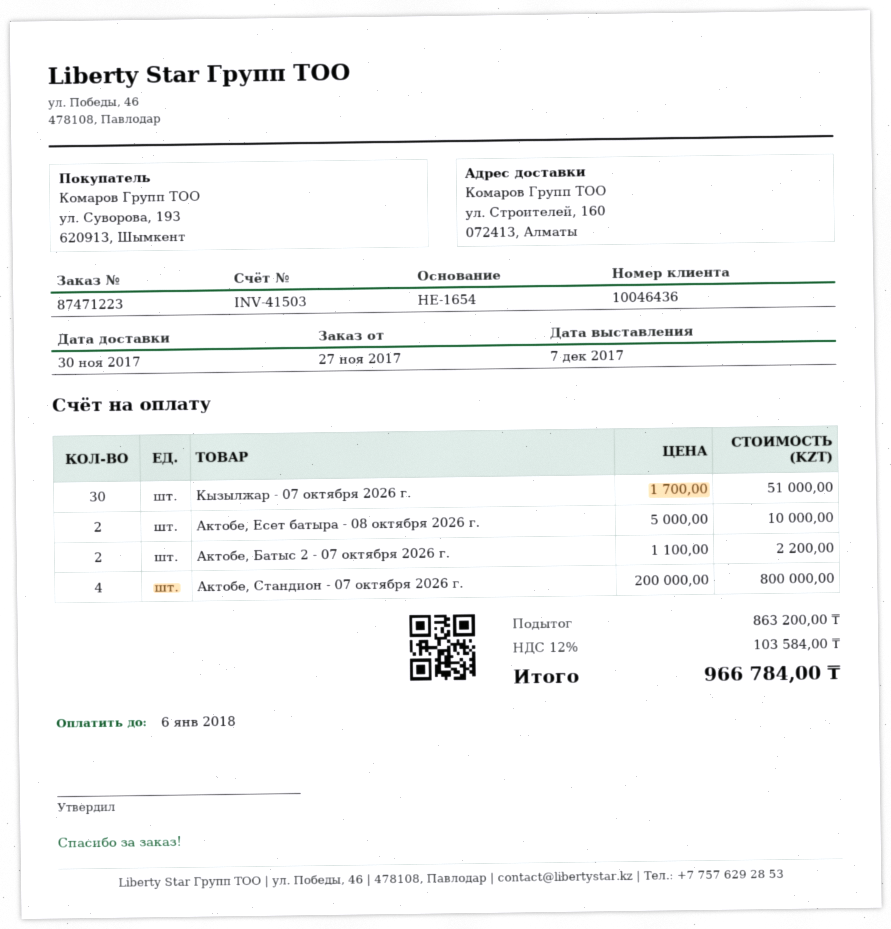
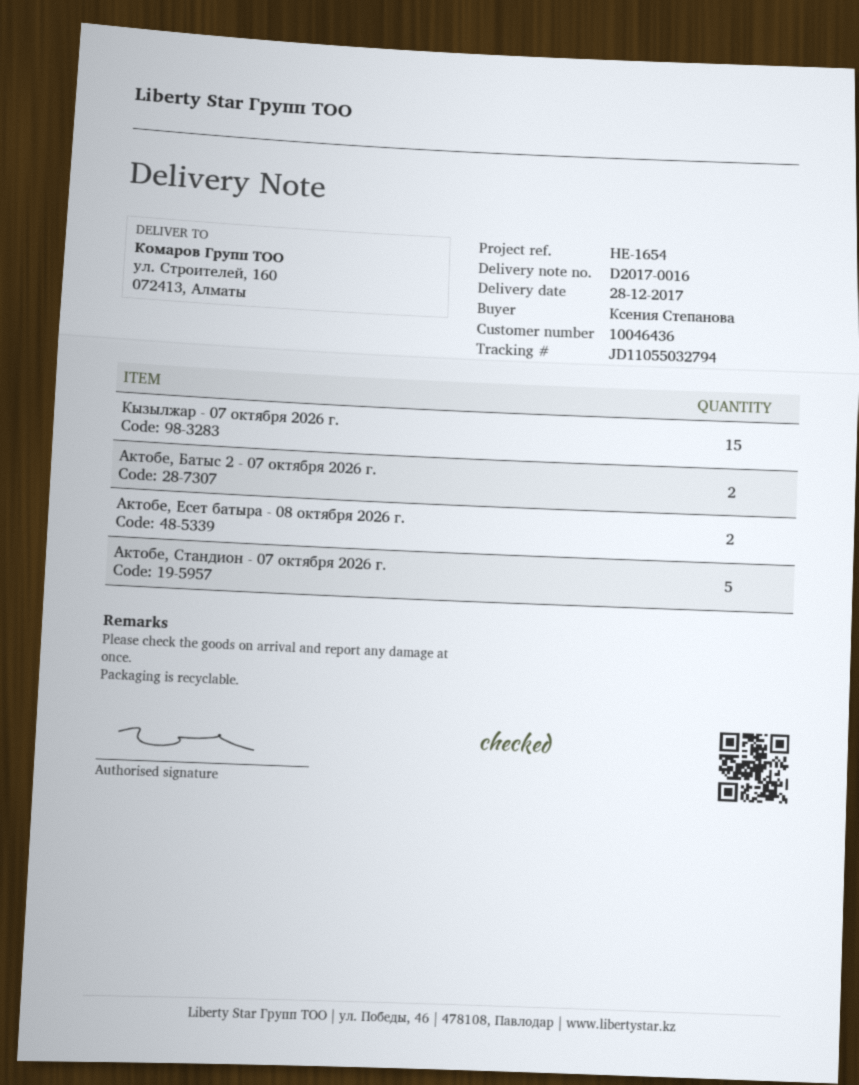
delivery date: 2017-11-30 -> 2017-12-28
Кызылжар - 07 октября 2026 г.: 30 -> 15
Актобе, Стандион - 07 октября 2026 г.: 4 -> 5

